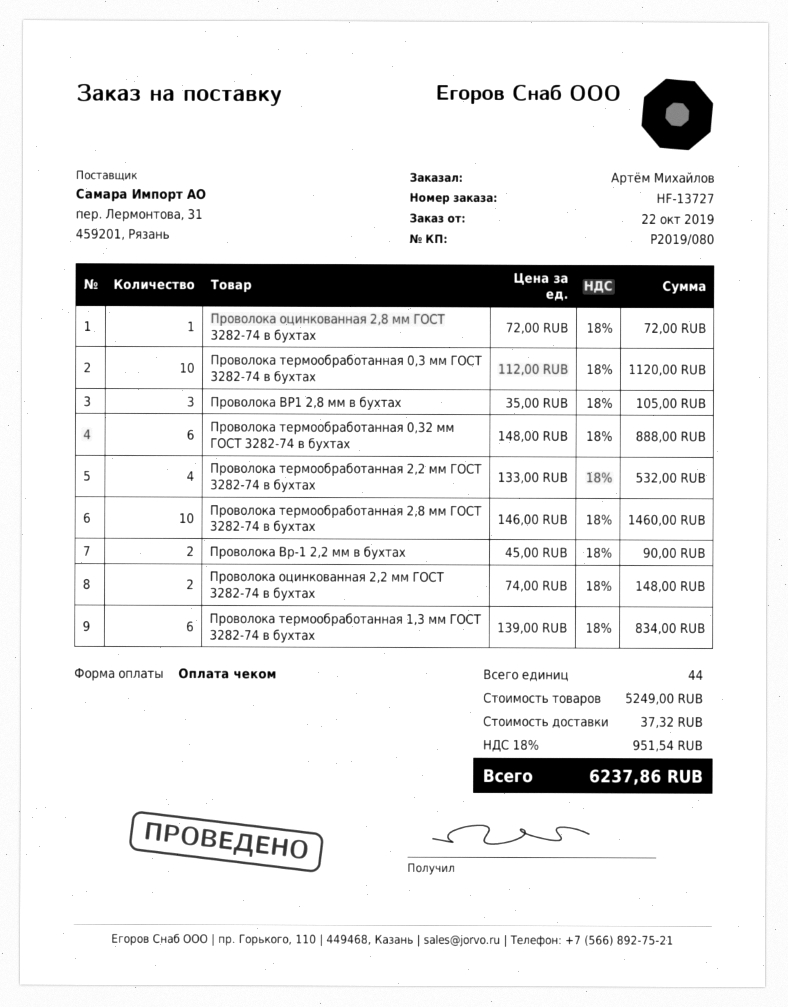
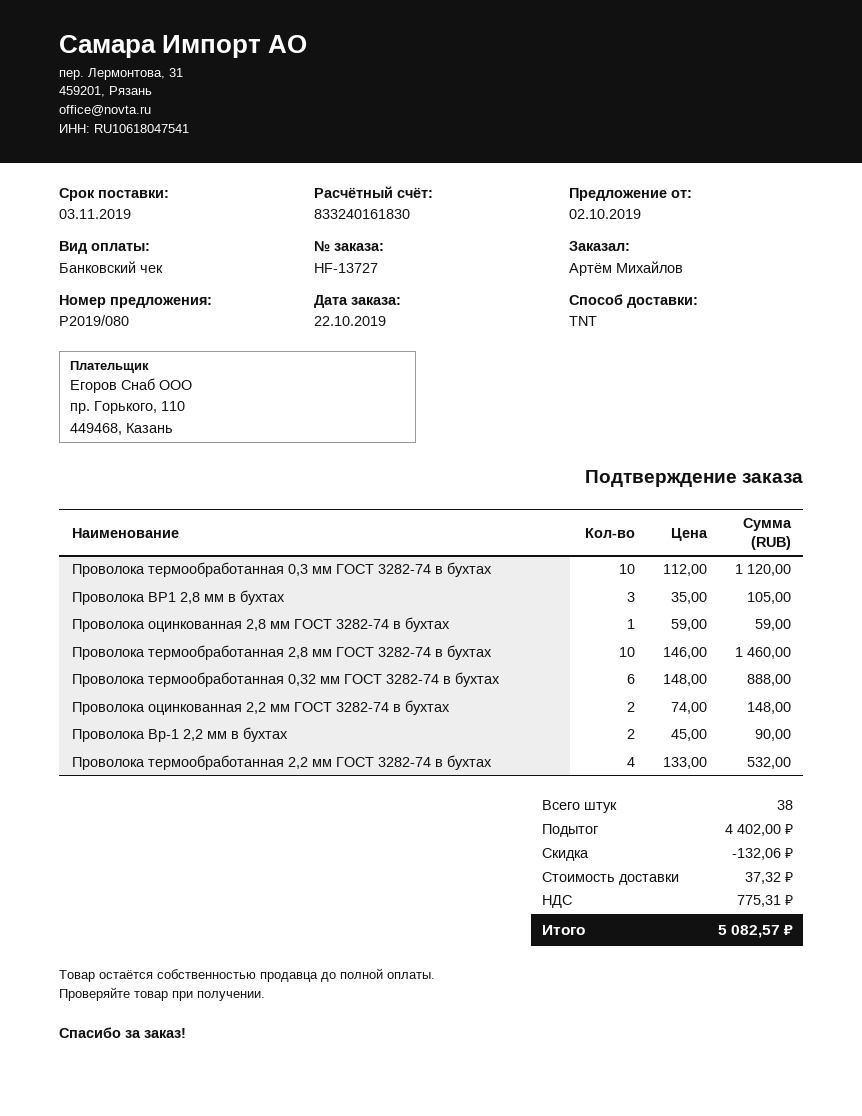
Проволока оцинкованная 2,8 мм ГОСТ 3282-74 в бухтах: 1 x 72.00 = 72.00 -> 1 x 59.00 = 59.00
Проволока термообработанная 1,3 мм ГОСТ 3282-74 в бухтах: 6 x 139.00 = 834.00 -> none
total quantity: 44 -> 38
subtotal: 5249.00 -> 4402.00
discount: none -> 132.06
tax: 951.54 -> 775.31
total: 6237.86 -> 5082.57

